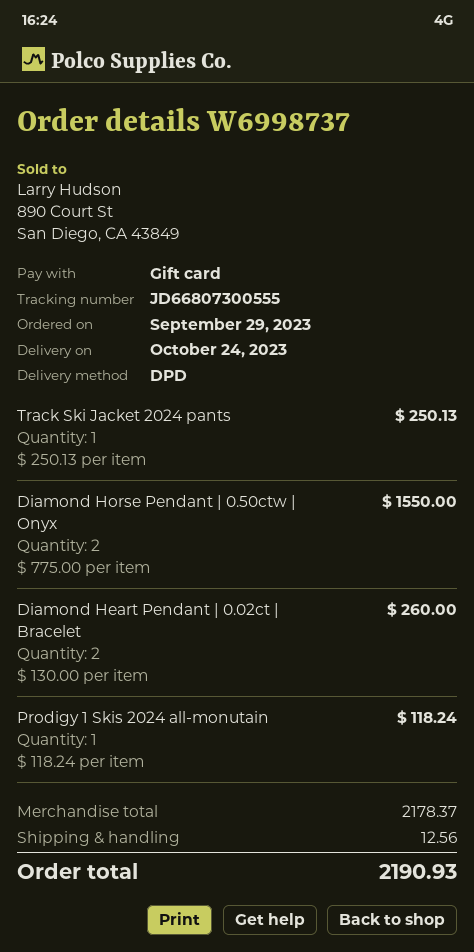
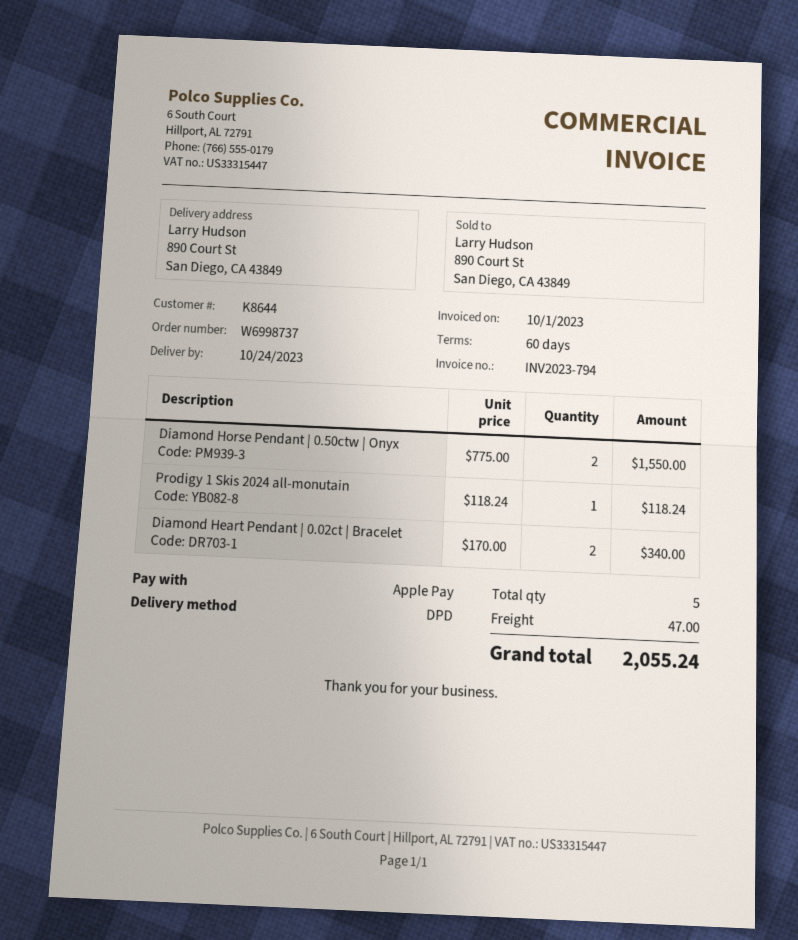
payment method: gift card -> Apple Pay
Track Ski Jacket 2024 pants: 1 x 250.13 = 250.13 -> none
Diamond Heart Pendant | 0.02ct | Bracelet: 2 x 130.00 = 260.00 -> 2 x 170.00 = 340.00
shipping: 12.56 -> 47.00
total: 2190.93 -> 2055.24

